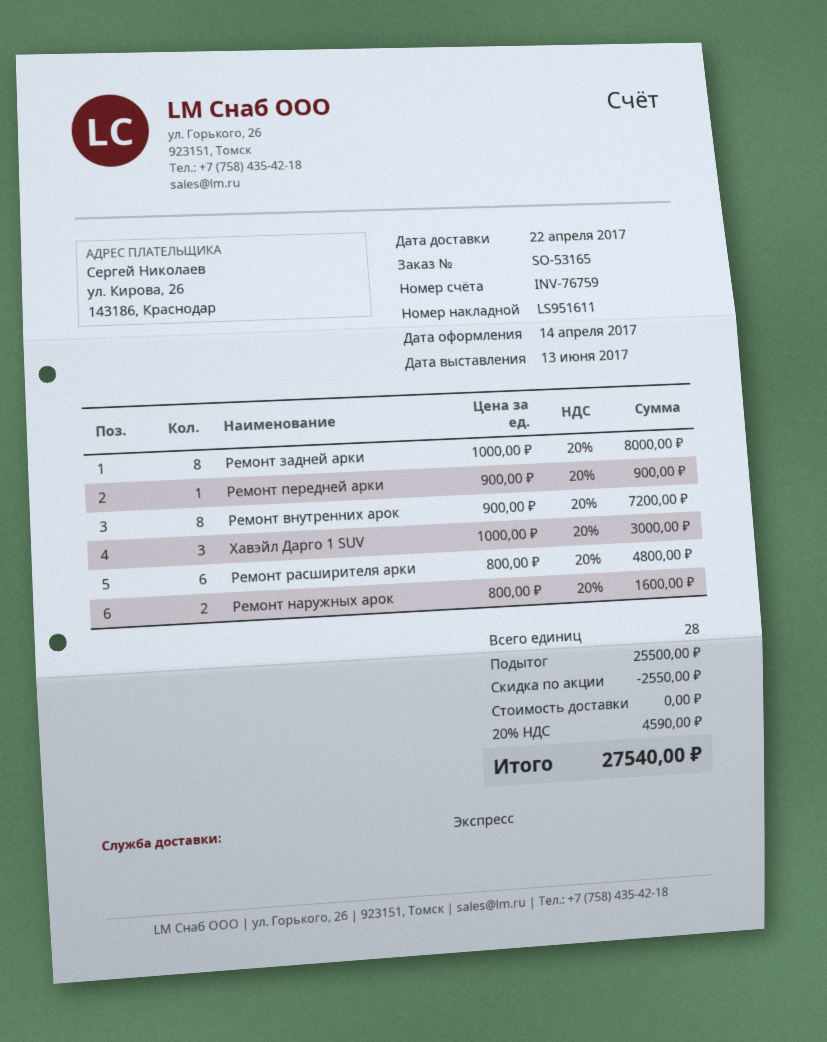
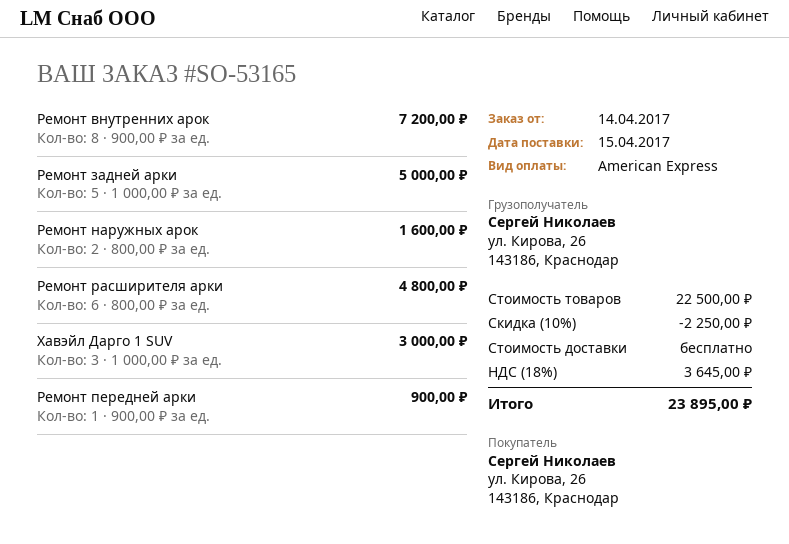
delivery date: 2017-04-22 -> 2017-04-15
Ремонт задней арки: 8 x 1000.00 = 8000.00 -> 5 x 1000.00 = 5000.00
subtotal: 25500.00 -> 22500.00
discount: 2550.00 -> 2250.00
tax: 20% = 4590.00 -> 18% = 3645.00
total: 27540.00 -> 23895.00

